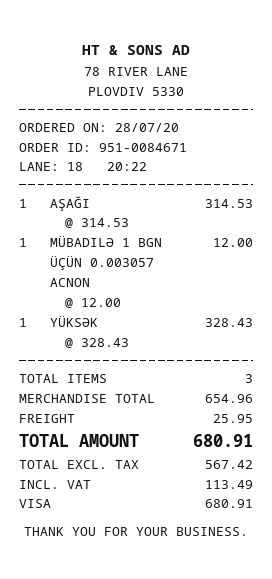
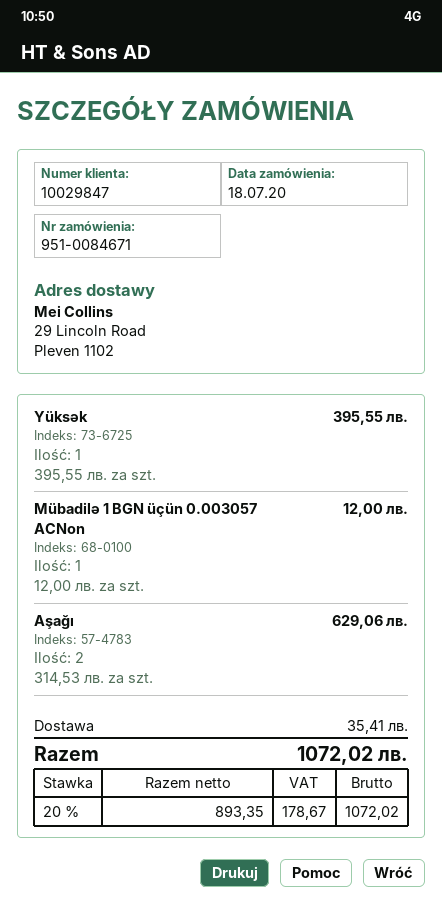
order date: 2020-07-28 -> 2020-07-18
AŞAĞI: 1 x 314.53 = 314.53 -> 2 x 314.53 = 629.06
YÜKSƏK: 1 x 328.43 = 328.43 -> 1 x 395.55 = 395.55
shipping: 25.95 -> 35.41
net: 567.42 -> 893.35
tax: 113.49 -> 178.67
total: 680.91 -> 1072.02

